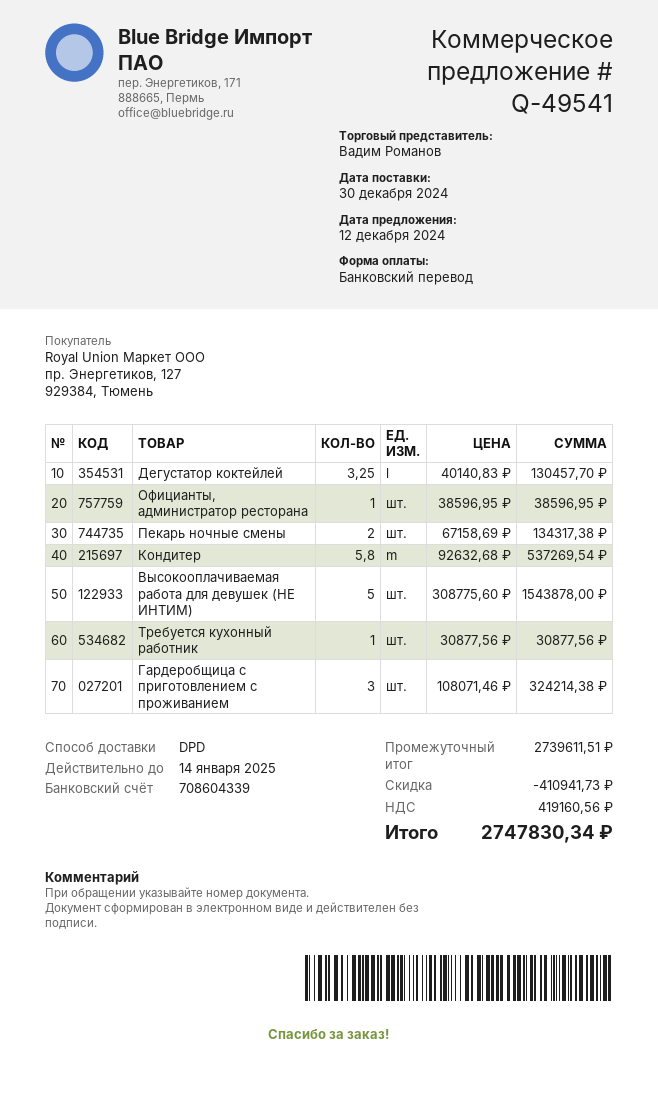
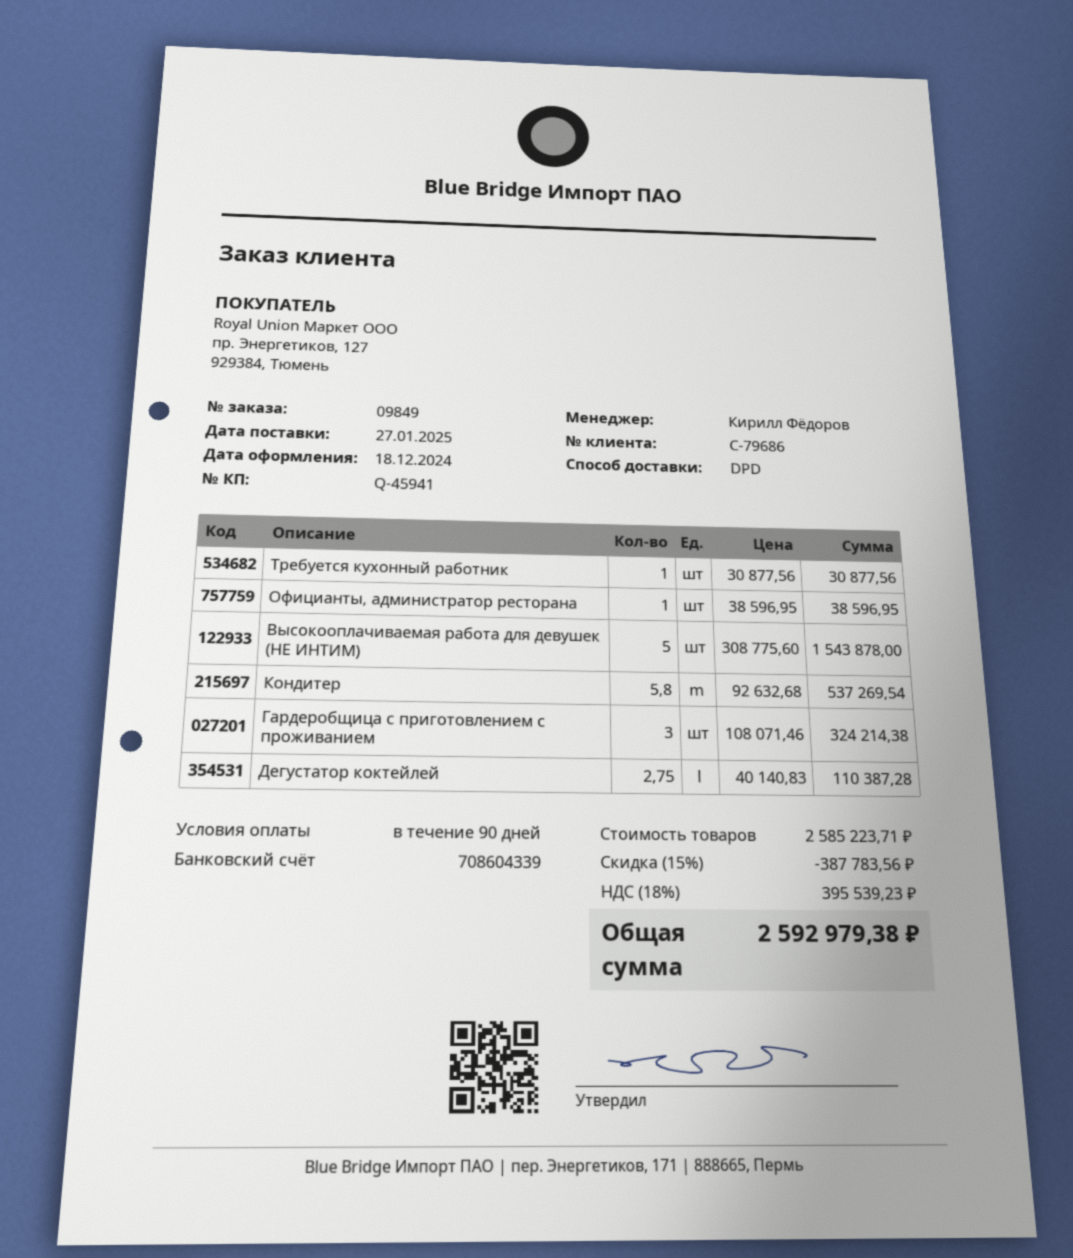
quote number: Q-49541 -> Q-45941
delivery date: 2024-12-30 -> 2025-01-27
sales rep: Вадим Романов -> Кирилл Фёдоров
Дегустатор коктейлей: 3.25 x 40140.83 = 130457.70 -> 2.75 x 40140.83 = 110387.28
Пекарь ночные смены: 2 x 67158.69 = 134317.38 -> none
subtotal: 2739611.51 -> 2585223.71
discount: 410941.73 -> 387783.56
tax: 419160.56 -> 395539.23
total: 2747830.34 -> 2592979.38

